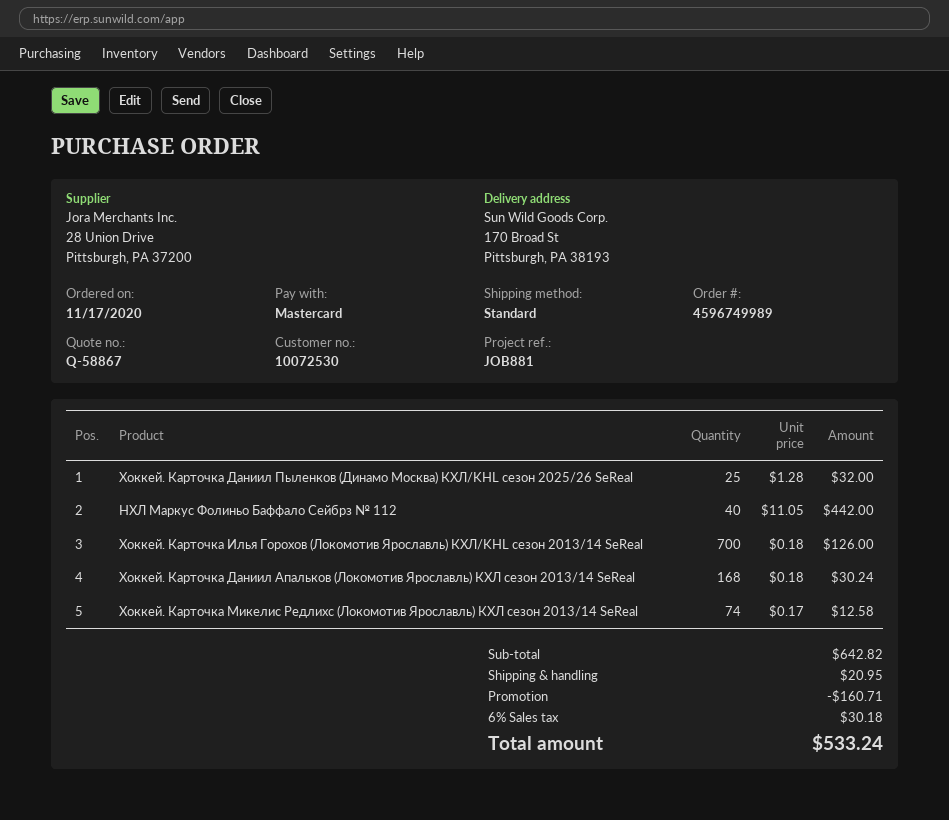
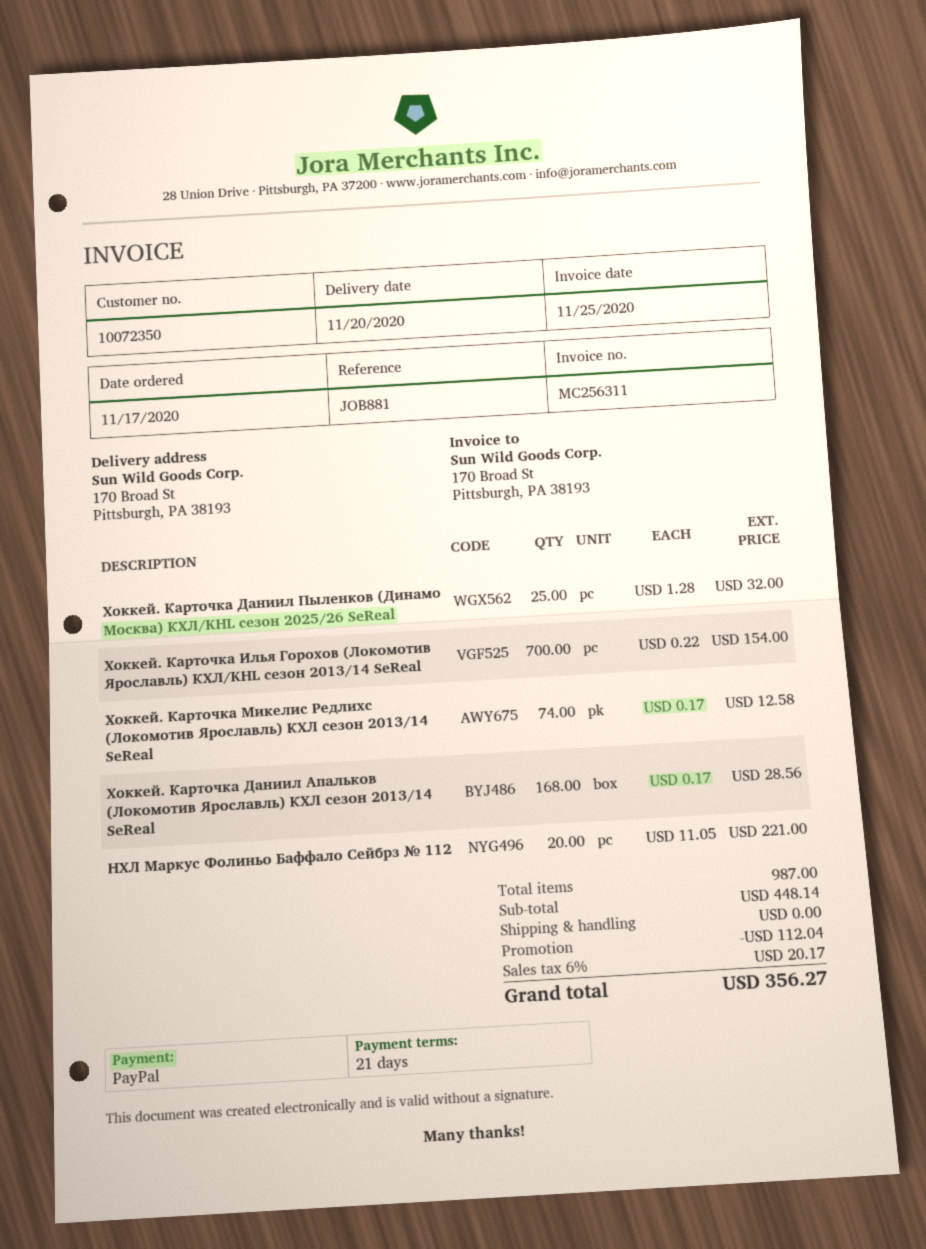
customer number: 10072530 -> 10072350
payment method: Mastercard -> PayPal
НХЛ Маркус Фолиньо Баффало Сейбрз № 112: 40 x 11.05 = 442.00 -> 20 x 11.05 = 221.00
Хоккей. Карточка Илья Горохов (Локомотив Ярославль) КХЛ/KHL сезон 2013/14 SeReal: 700 x 0.18 = 126.00 -> 700 x 0.22 = 154.00
Хоккей. Карточка Даниил Апальков (Локомотив Ярославль) КХЛ сезон 2013/14 SeReal: 168 x 0.18 = 30.24 -> 168 x 0.17 = 28.56
subtotal: 642.82 -> 448.14
discount: 160.71 -> 112.04
shipping: 20.95 -> 0.00
tax: 6% = 30.18 -> 6% = 20.17
total: 533.24 -> 356.27

